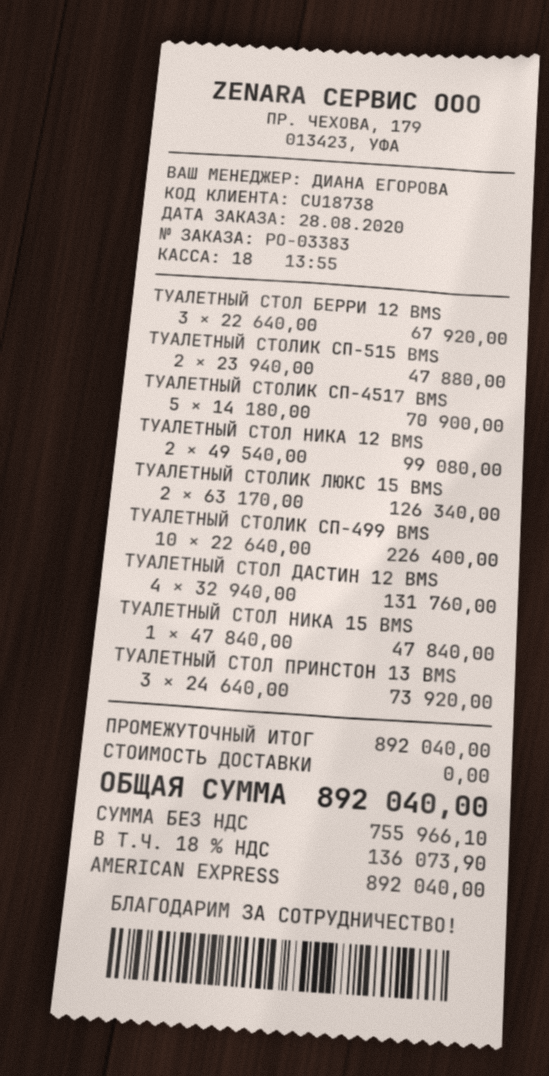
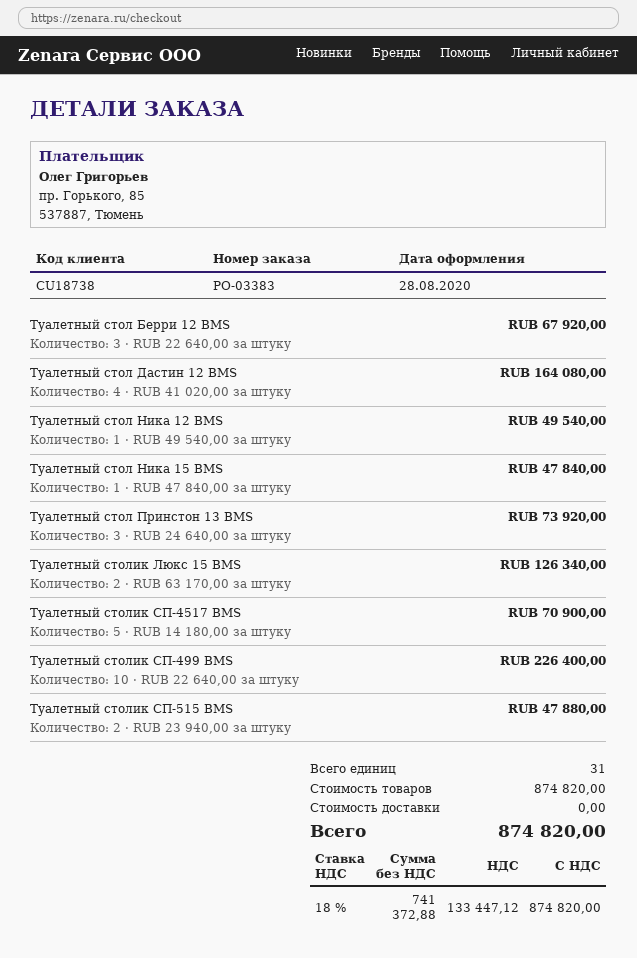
ТУАЛЕТНЫЙ СТОЛ НИКА 12 BMS: 2 x 49540.00 = 99080.00 -> 1 x 49540.00 = 49540.00
ТУАЛЕТНЫЙ СТОЛ ДАСТИН 12 BMS: 4 x 32940.00 = 131760.00 -> 4 x 41020.00 = 164080.00
subtotal: 892040.00 -> 874820.00
net: 755966.10 -> 741372.88
tax: 18% = 136073.90 -> 18% = 133447.12
total: 892040.00 -> 874820.00

